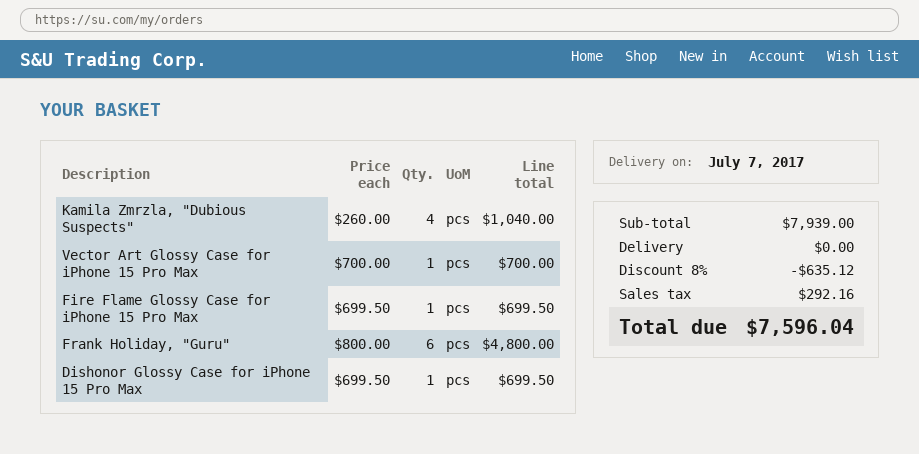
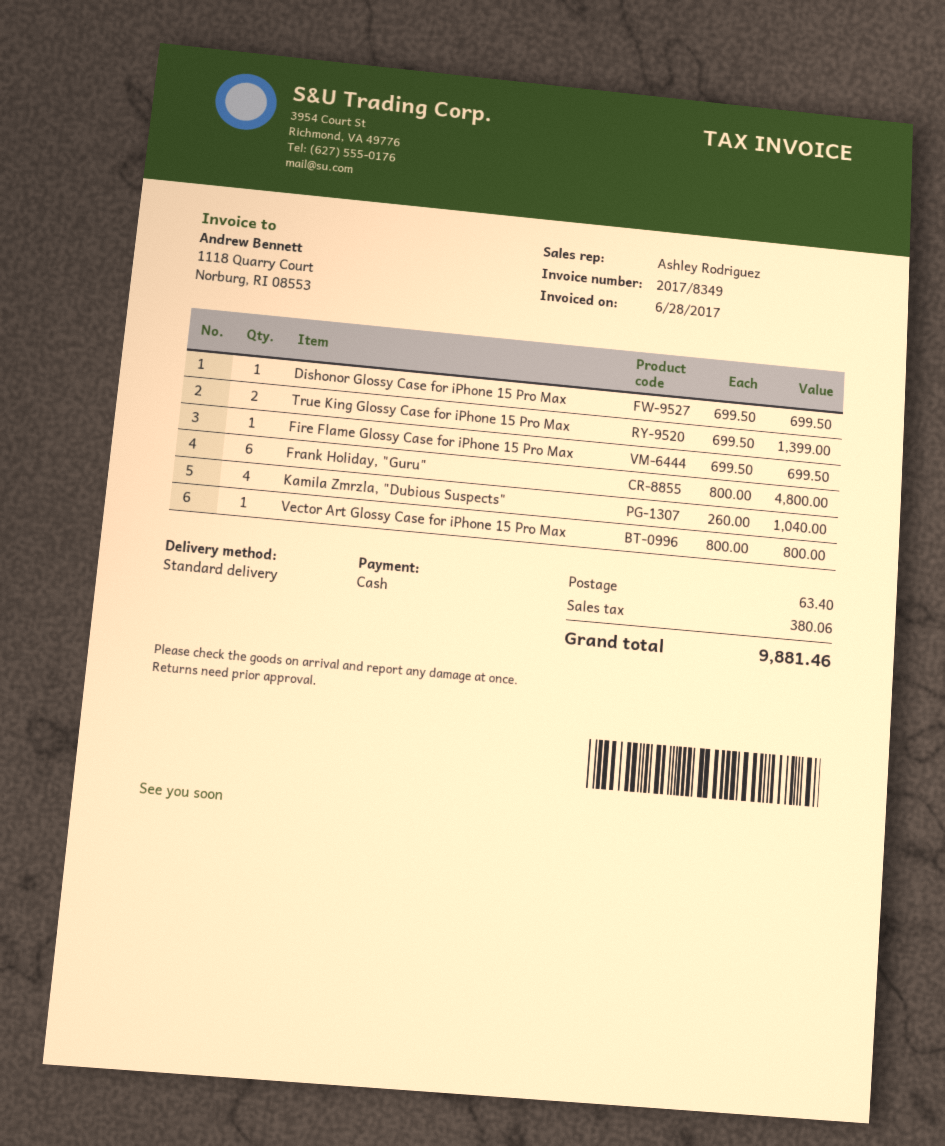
Vector Art Glossy Case for iPhone 15 Pro Max: 1 x 700.00 = 700.00 -> 1 x 800.00 = 800.00
True King Glossy Case for iPhone 15 Pro Max: none -> 2 x 699.50 = 1399.00
discount: 8% = 635.12 -> none
shipping: 0.00 -> 63.40
tax: 292.16 -> 380.06
total: 7596.04 -> 9881.46

